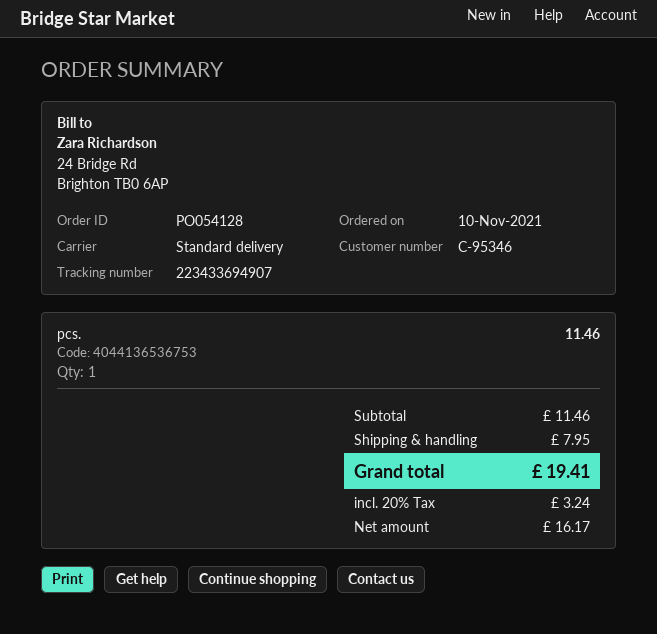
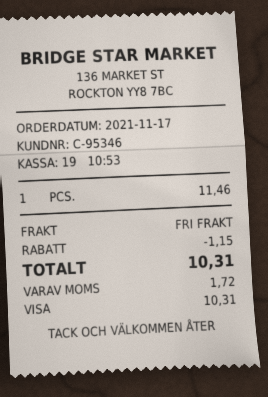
order date: 2021-11-10 -> 2021-11-17
discount: none -> 1.15
shipping: 7.95 -> 0.00
tax: 3.24 -> 1.72
total: 19.41 -> 10.31

